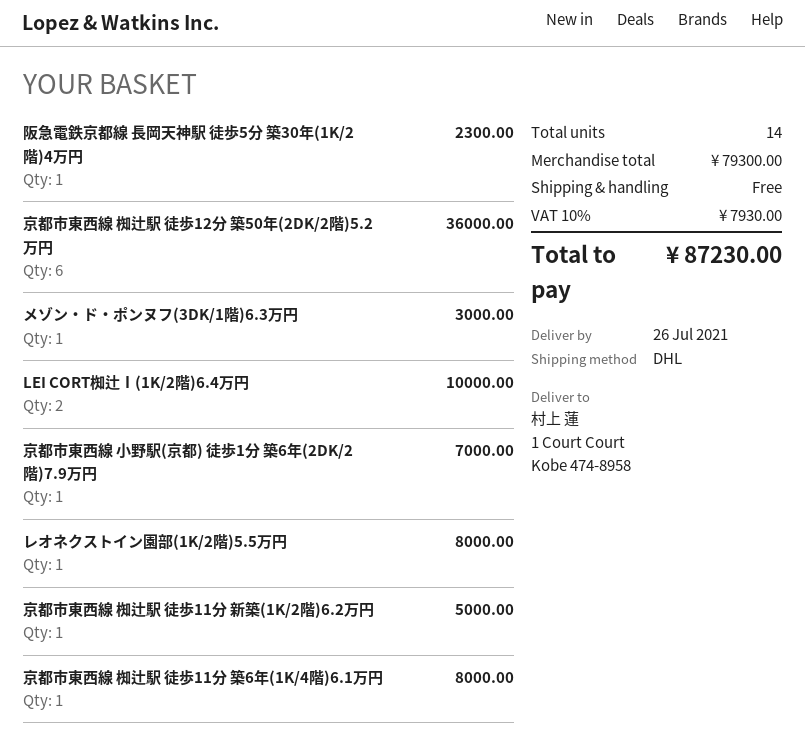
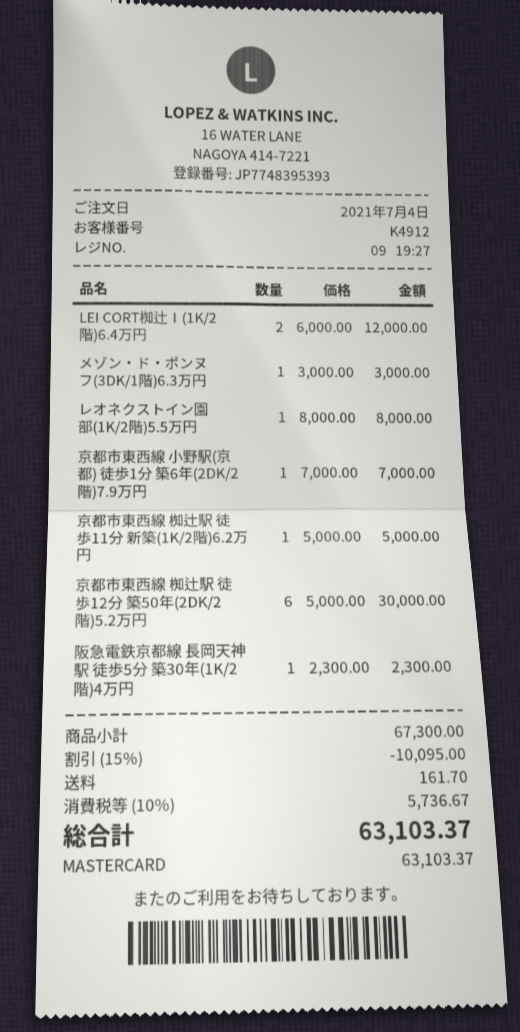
京都市東西線 椥辻駅 徒歩12分 築50年(2DK/2階)5.2万円: 6 for 36000.00 -> 6 for 30000.00
LEI CORT椥辻Ⅰ(1K/2階)6.4万円: 2 for 10000.00 -> 2 for 12000.00
京都市東西線 椥辻駅 徒歩11分 築6年(1K/4階)6.1万円: 1 for 8000.00 -> none
subtotal: 79300.00 -> 67300.00
discount: none -> 15% = 10095.00
shipping: 0.00 -> 161.70
tax: 10% = 7930.00 -> 10% = 5736.67
total: 87230.00 -> 63103.37

